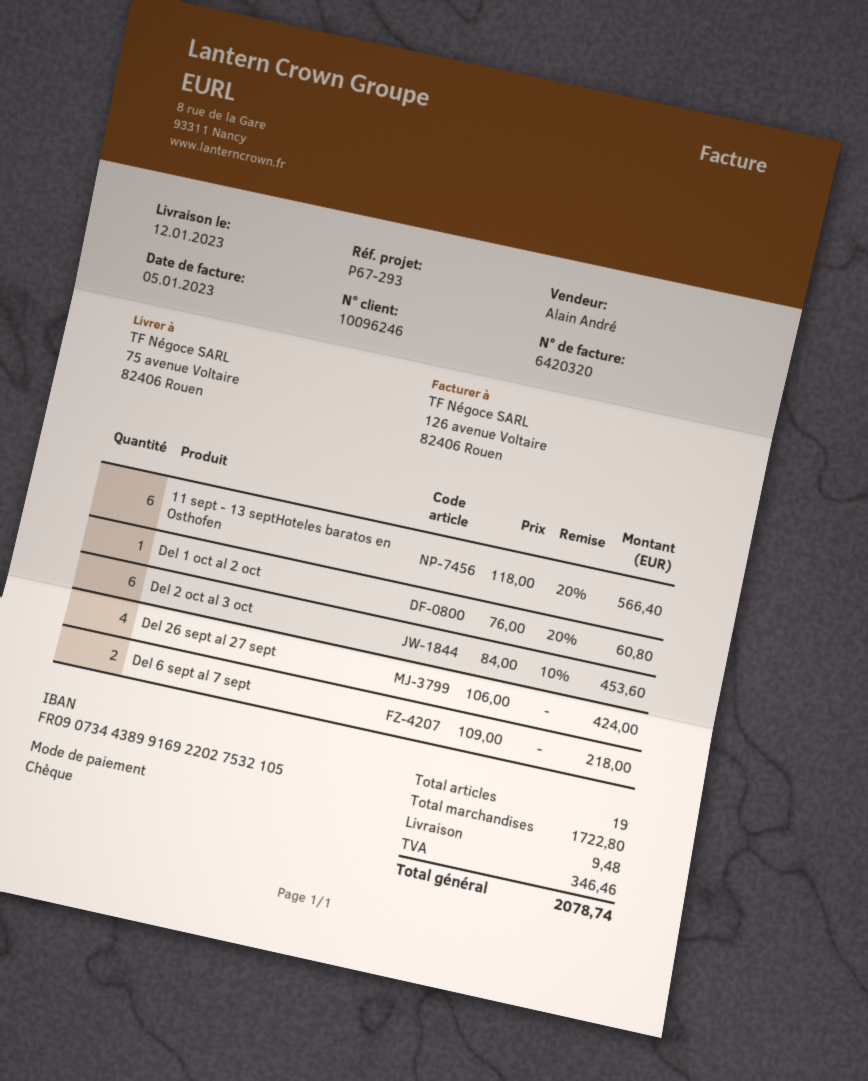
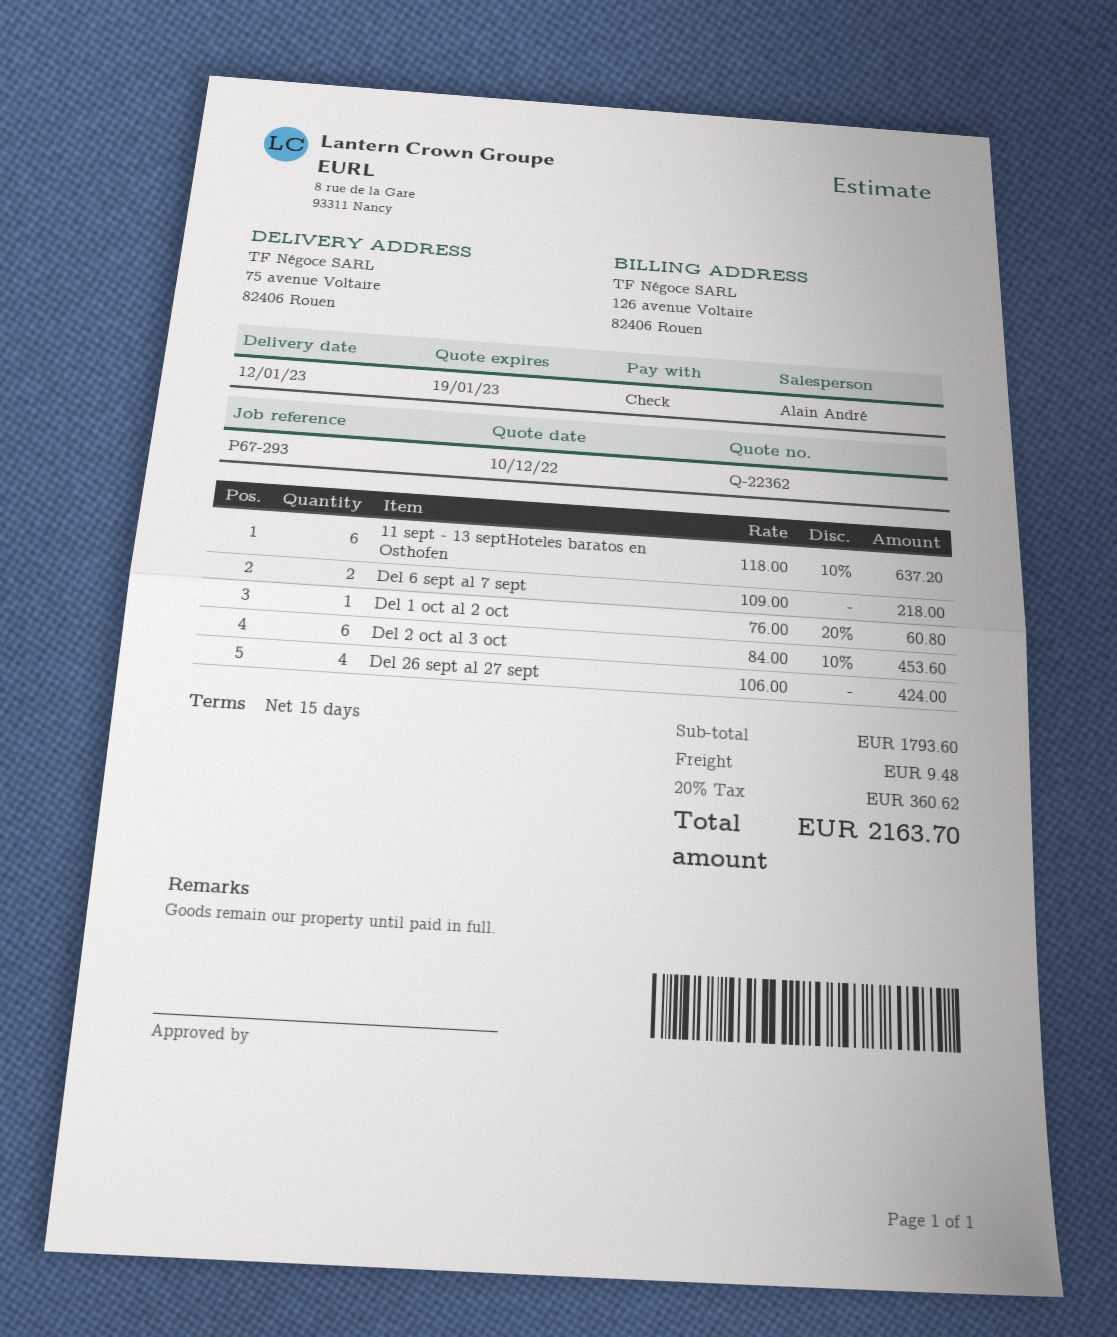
11 sept - 13 septHoteles baratos en Osthofen: 6 x 118.00 - 20% = 566.40 -> 6 x 118.00 - 10% = 637.20
subtotal: 1722.80 -> 1793.60
tax: 346.46 -> 360.62
total: 2078.74 -> 2163.70

